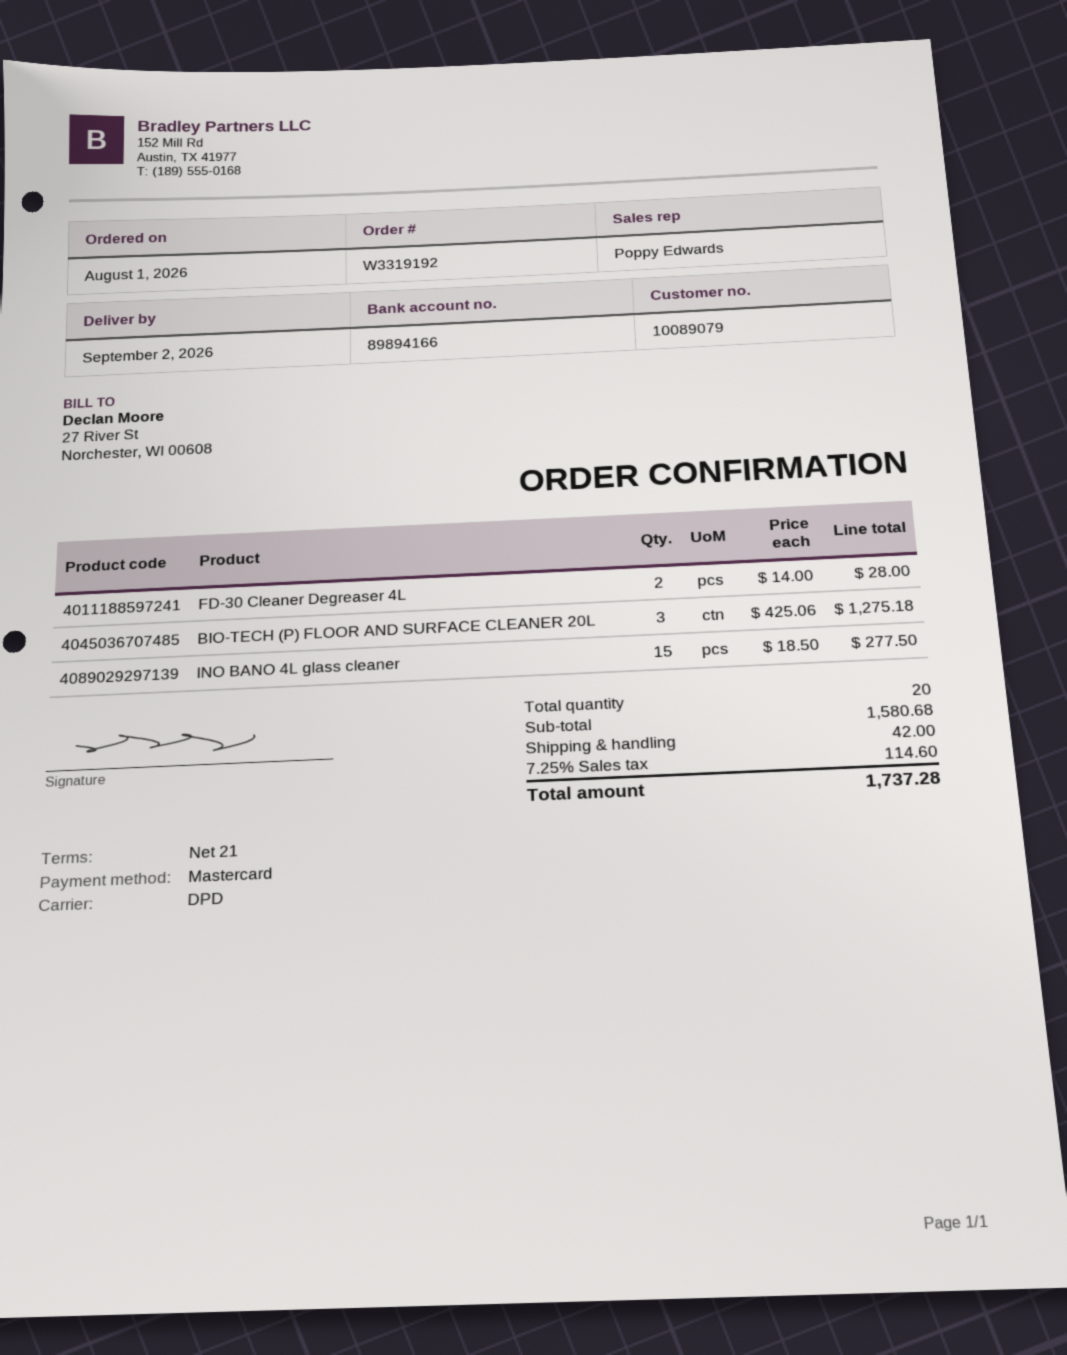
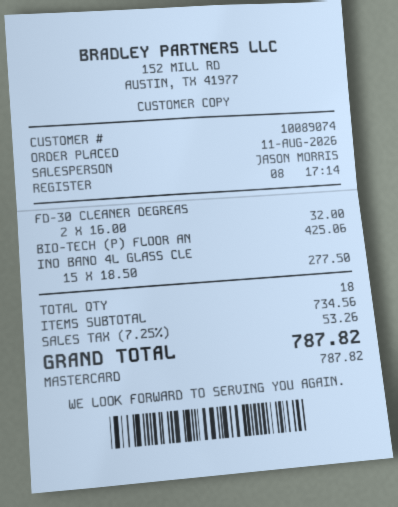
order date: 2026-08-01 -> 2026-08-11
customer number: 10089079 -> 10089074
sales rep: Poppy Edwards -> JASON MORRIS
FD-30 Cleaner Degreaser 4L: 2 x 14.00 = 28.00 -> 2 x 16.00 = 32.00
BIO-TECH (P) FLOOR AND SURFACE CLEANER 20L: 3 x 425.06 = 1275.18 -> 1 x 425.06 = 425.06
total quantity: 20 -> 18
subtotal: 1580.68 -> 734.56
shipping: 42.00 -> none
tax: 7.25% = 114.60 -> 7.25% = 53.26
total: 1737.28 -> 787.82

